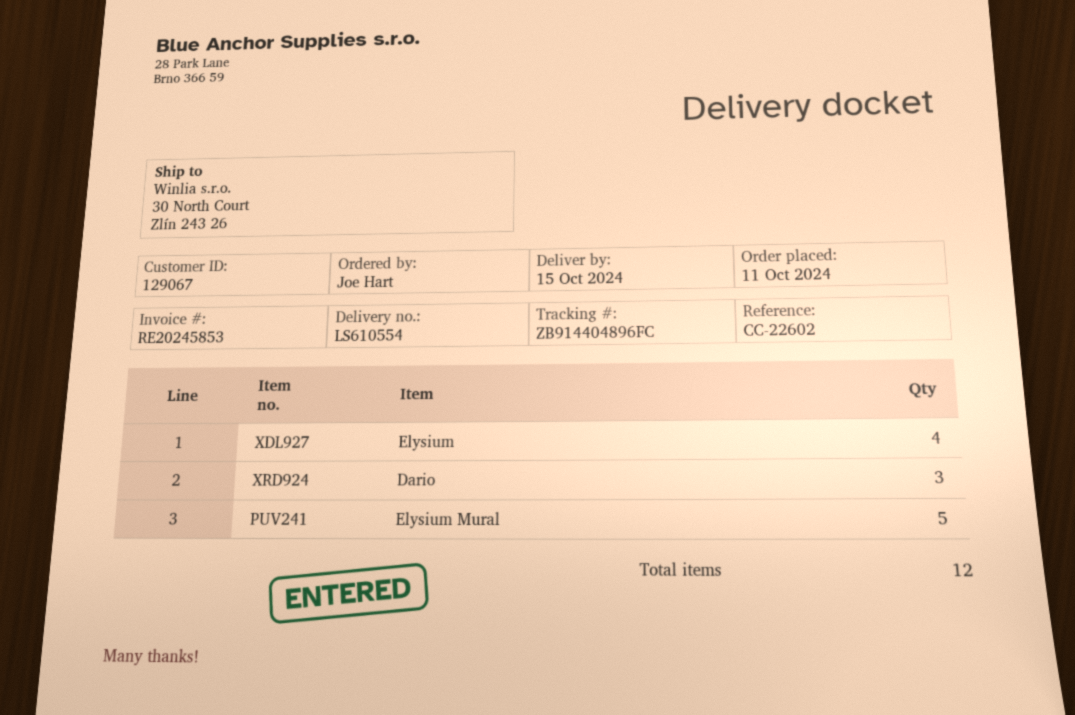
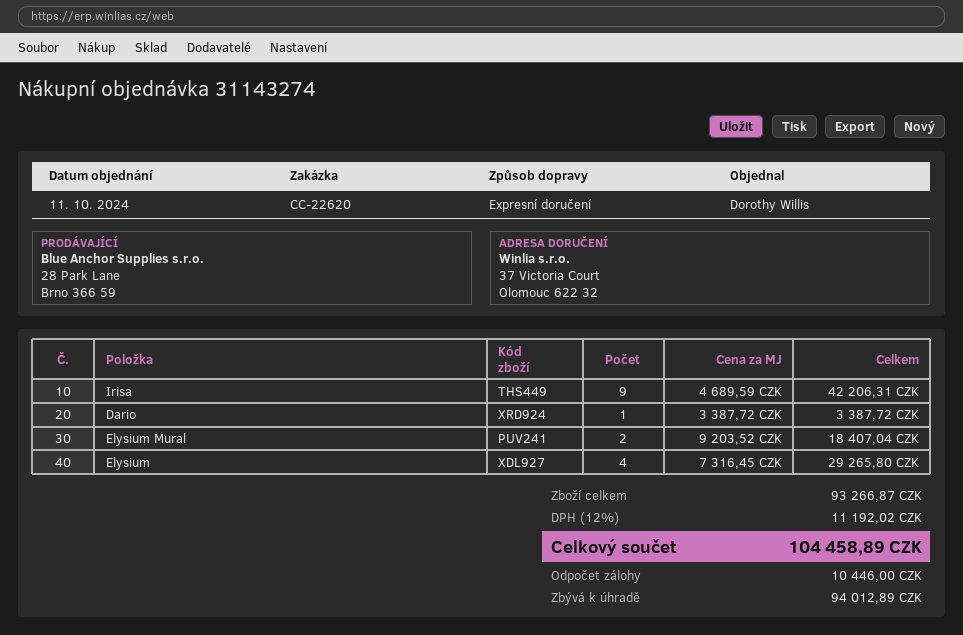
reference: CC-22602 -> CC-22620
ordered by: Joe Hart -> Dorothy Willis
ship to: 30 North Court, Zlín 243 26 -> 37 Victoria Court, Olomouc 622 32
Dario: 3 -> 1
Elysium Mural: 5 -> 2
Irisa: none -> 9

